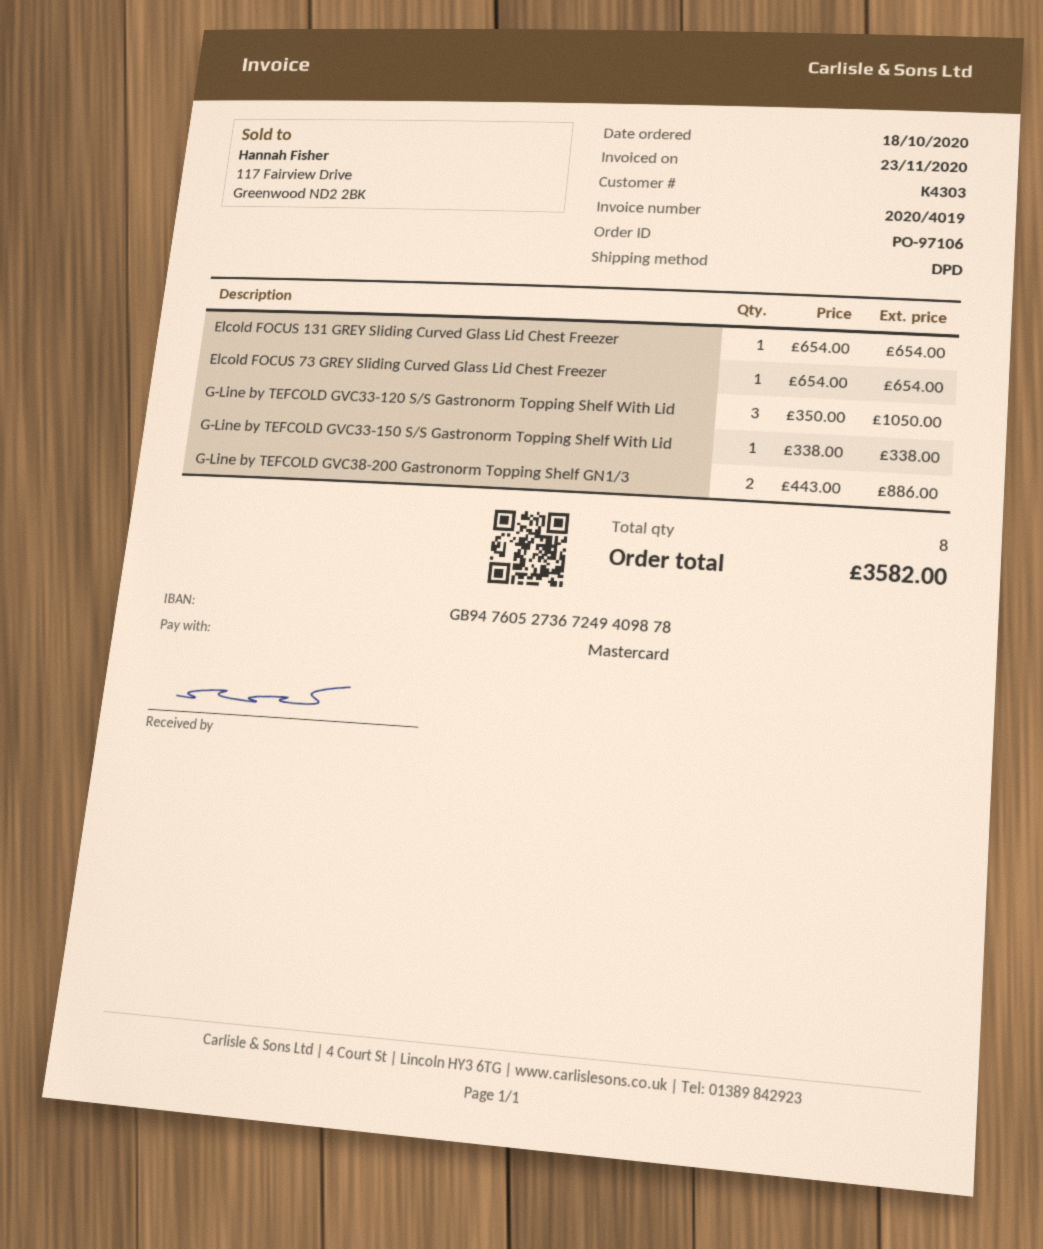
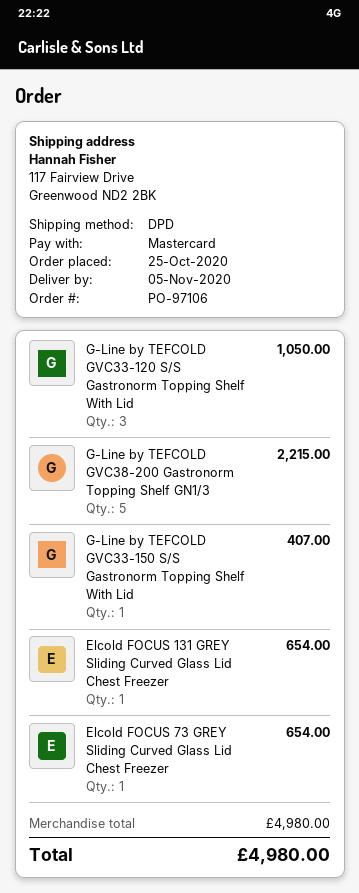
order date: 2020-10-18 -> 2020-10-25
G-Line by TEFCOLD GVC33-150 S/S Gastronorm Topping Shelf With Lid: 1 for 338.00 -> 1 for 407.00
G-Line by TEFCOLD GVC38-200 Gastronorm Topping Shelf GN1/3: 2 for 886.00 -> 5 for 2215.00
total: 3582.00 -> 4980.00

